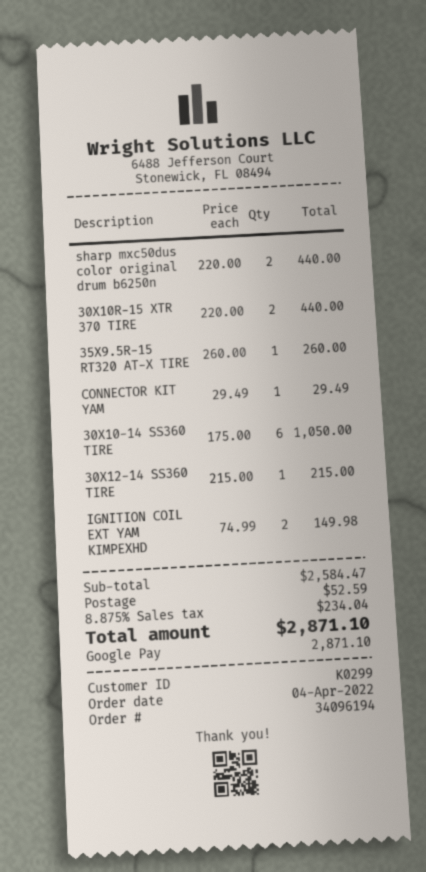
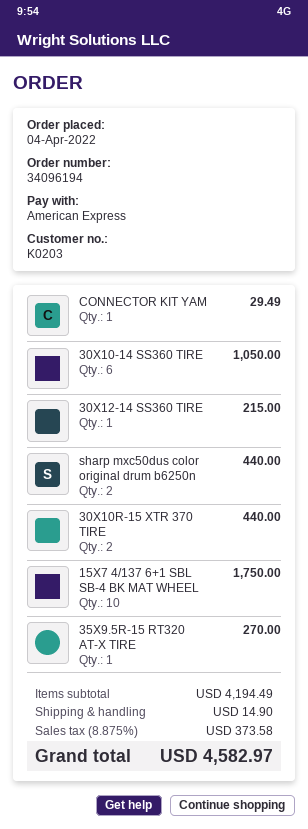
customer number: K0299 -> K0203
payment method: Google Pay -> American Express
35X9.5R-15 RT320 AT-X TIRE: 1 for 260.00 -> 1 for 270.00
IGNITION COIL EXT YAM KIMPEXHD: 2 for 149.98 -> none
15X7 4/137 6+1 SBL SB-4 BK MAT WHEEL: none -> 10 for 1750.00
subtotal: 2584.47 -> 4194.49
shipping: 52.59 -> 14.90
tax: 8.875% = 234.04 -> 8.875% = 373.58
total: 2871.10 -> 4582.97

